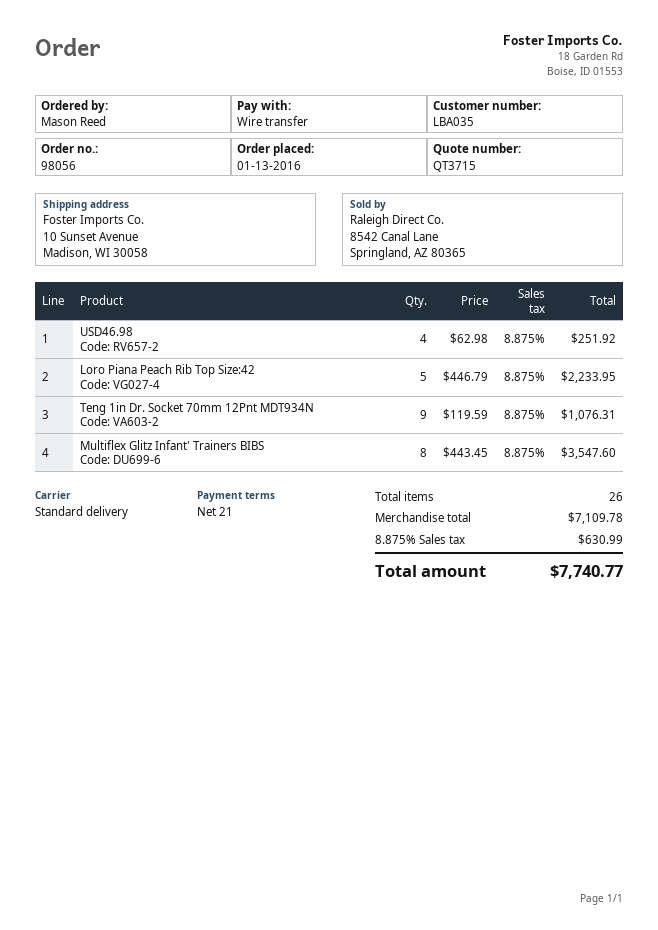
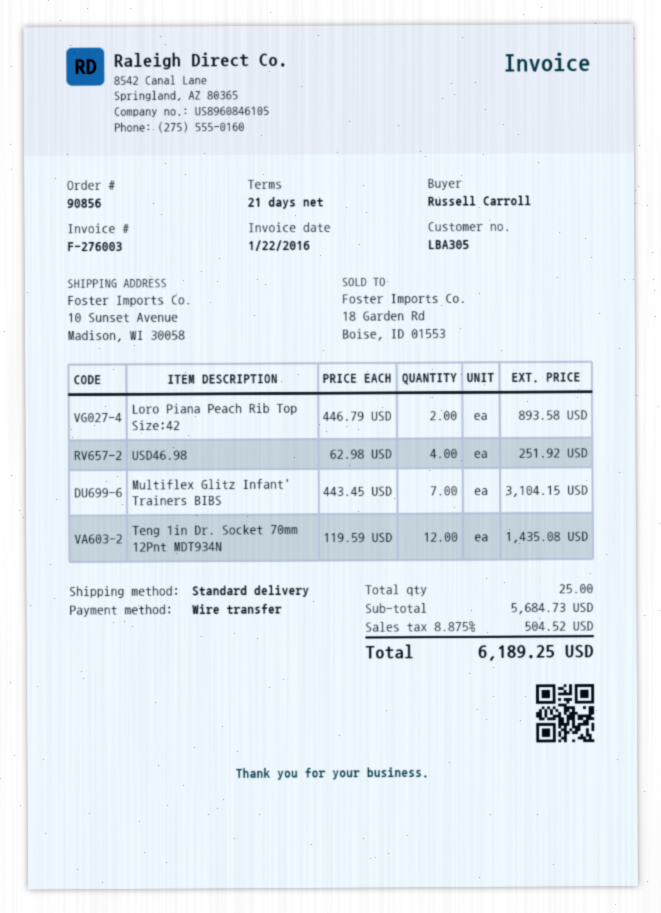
order number: 98056 -> 90856
customer number: LBA035 -> LBA305
ordered by: Mason Reed -> Russell Carroll
Loro Piana Peach Rib Top Size:42: 5 x 446.79 = 2233.95 -> 2 x 446.79 = 893.58
Teng 1in Dr. Socket 70mm 12Pnt MDT934N: 9 x 119.59 = 1076.31 -> 12 x 119.59 = 1435.08
Multiflex Glitz Infant' Trainers BIBS: 8 x 443.45 = 3547.60 -> 7 x 443.45 = 3104.15
total quantity: 26 -> 25
subtotal: 7109.78 -> 5684.73
tax: 8.875% = 630.99 -> 8.875% = 504.52
total: 7740.77 -> 6189.25

